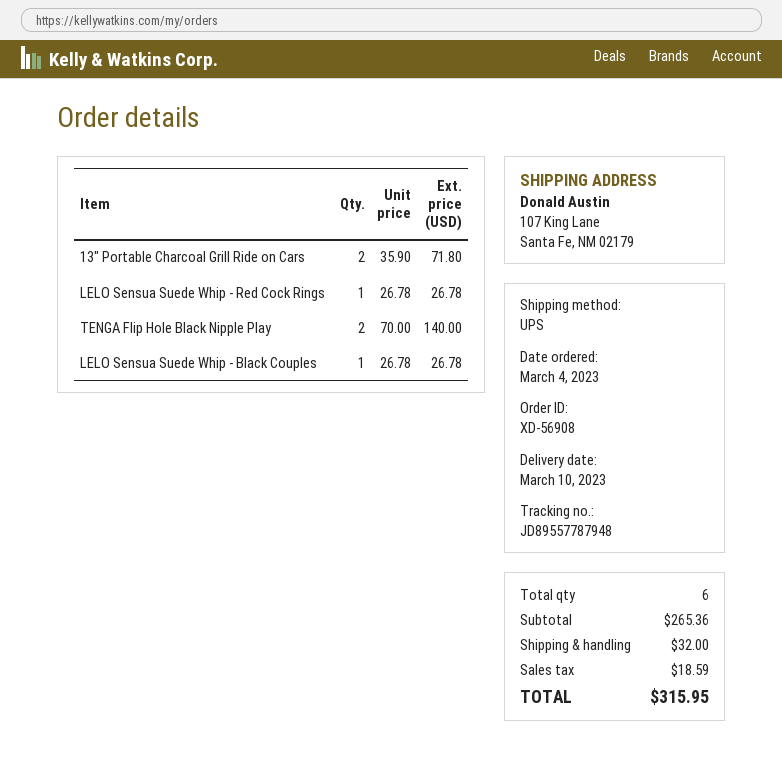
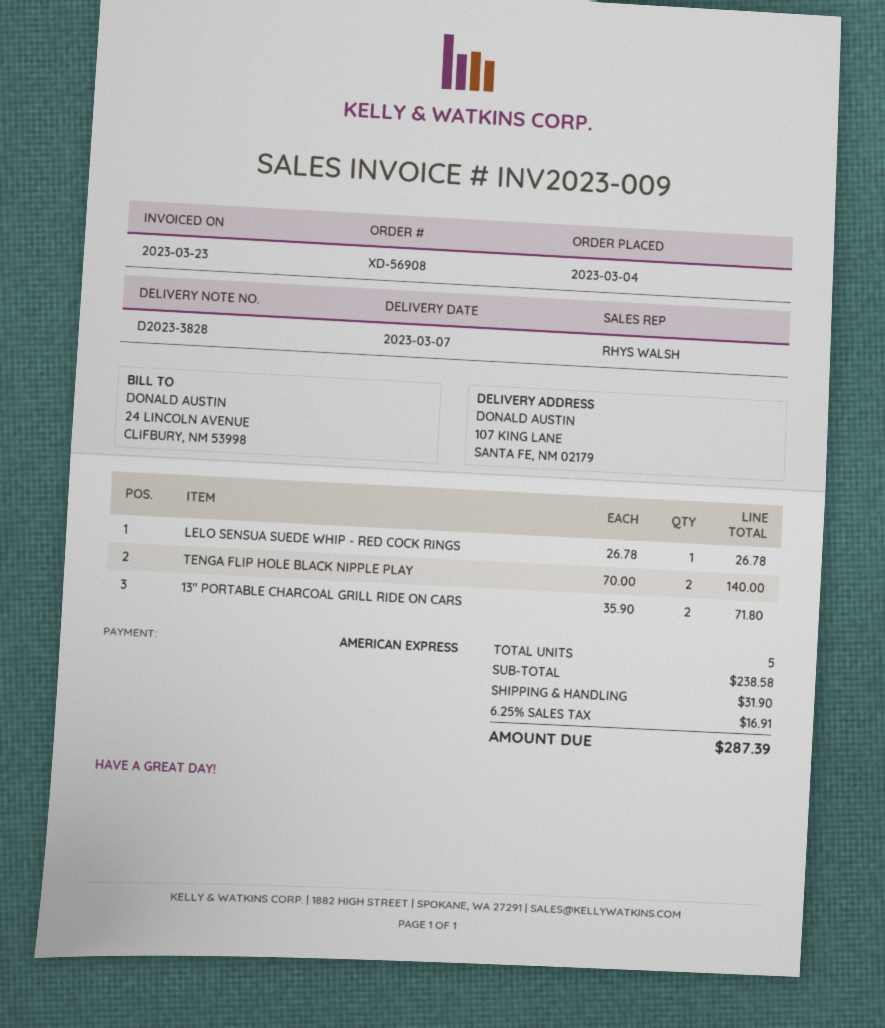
delivery date: 2023-03-10 -> 2023-03-07
LELO Sensua Suede Whip - Black Couples: 1 x 26.78 = 26.78 -> none
total quantity: 6 -> 5
subtotal: 265.36 -> 238.58
shipping: 32.00 -> 31.90
tax: 18.59 -> 16.91
total: 315.95 -> 287.39

